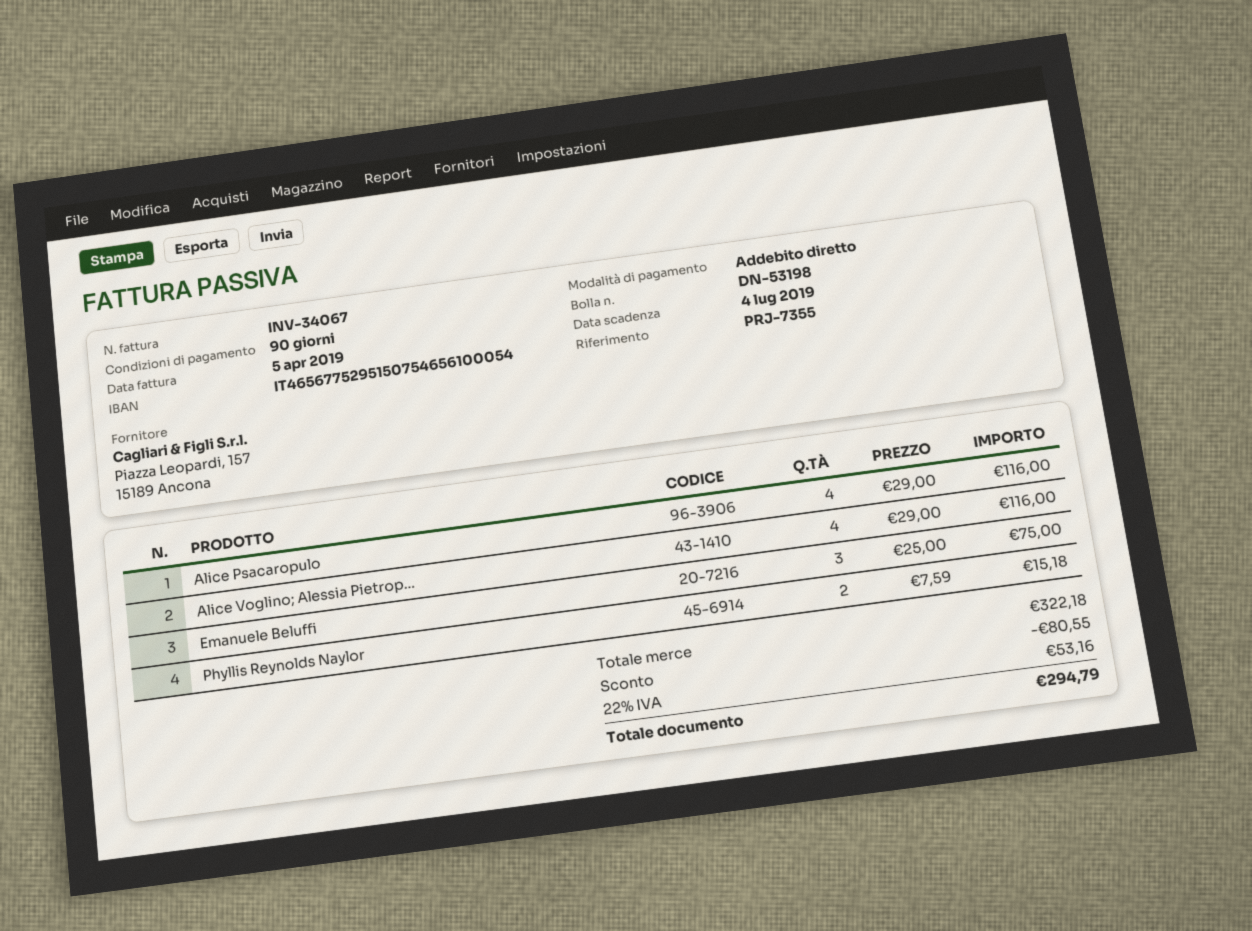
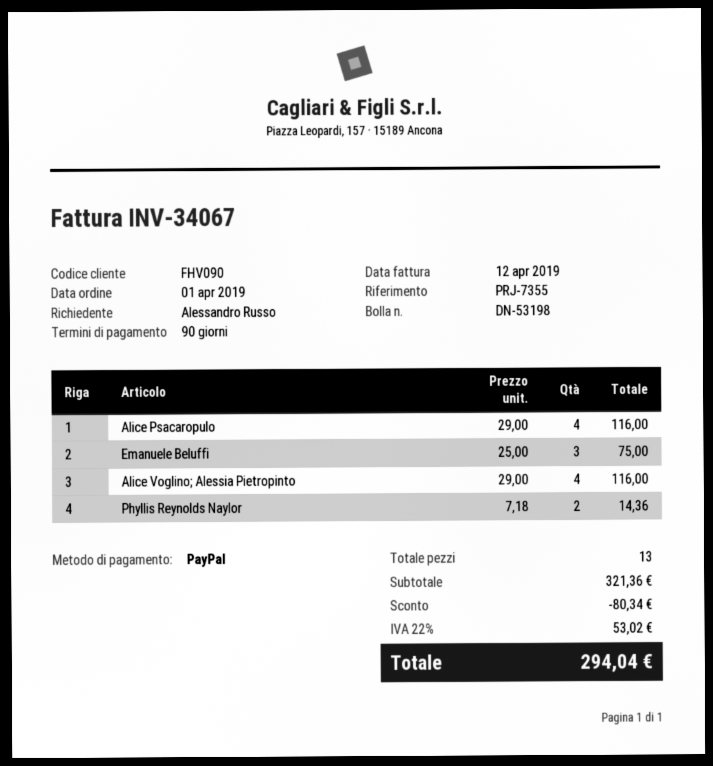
invoice date: 2019-04-05 -> 2019-04-12
payment method: direct debit -> PayPal
Phyllis Reynolds Naylor: 2 x 7.59 = 15.18 -> 2 x 7.18 = 14.36
subtotal: 322.18 -> 321.36
discount: 80.55 -> 80.34
tax: 22% = 53.16 -> 22% = 53.02
total: 294.79 -> 294.04

